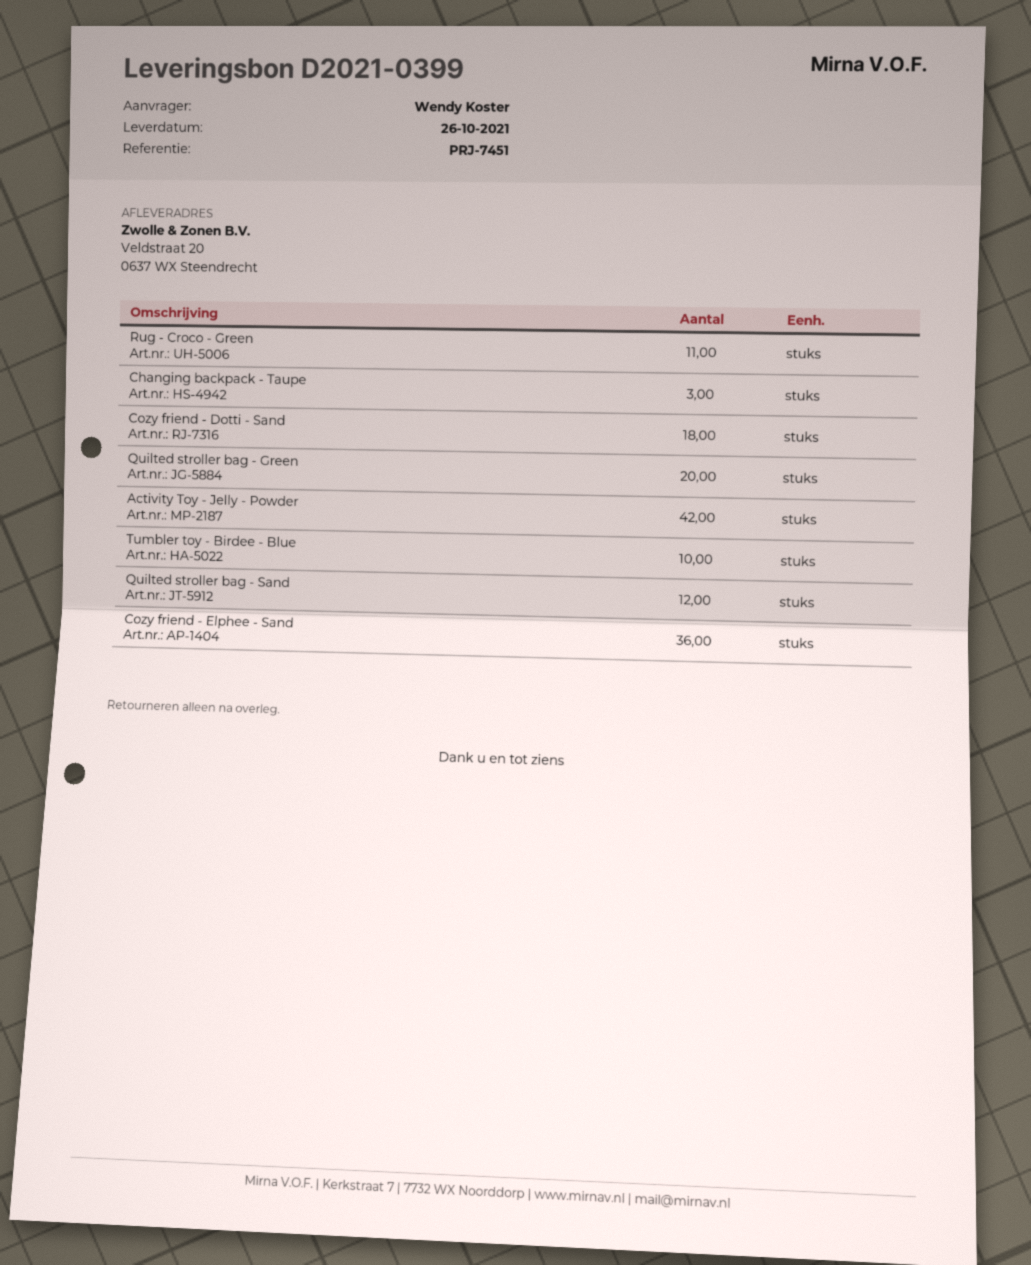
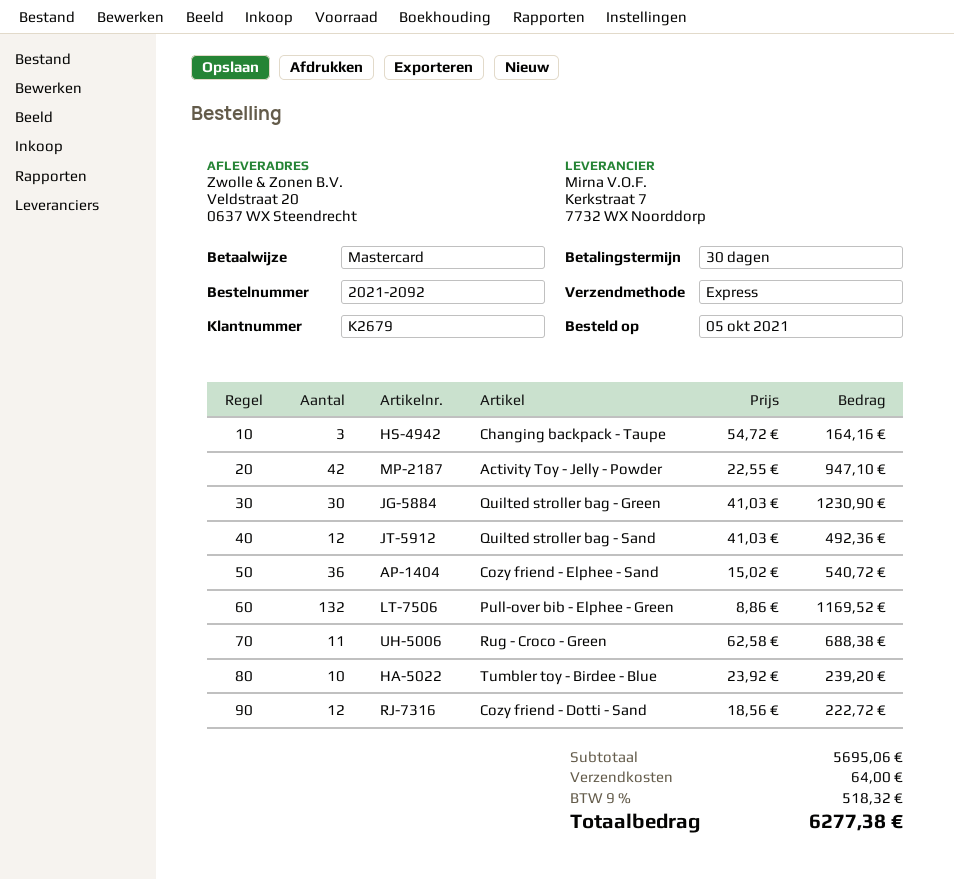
Cozy friend - Dotti - Sand: 18 -> 12
Quilted stroller bag - Green: 20 -> 30
Pull-over bib - Elphee - Green: none -> 132

